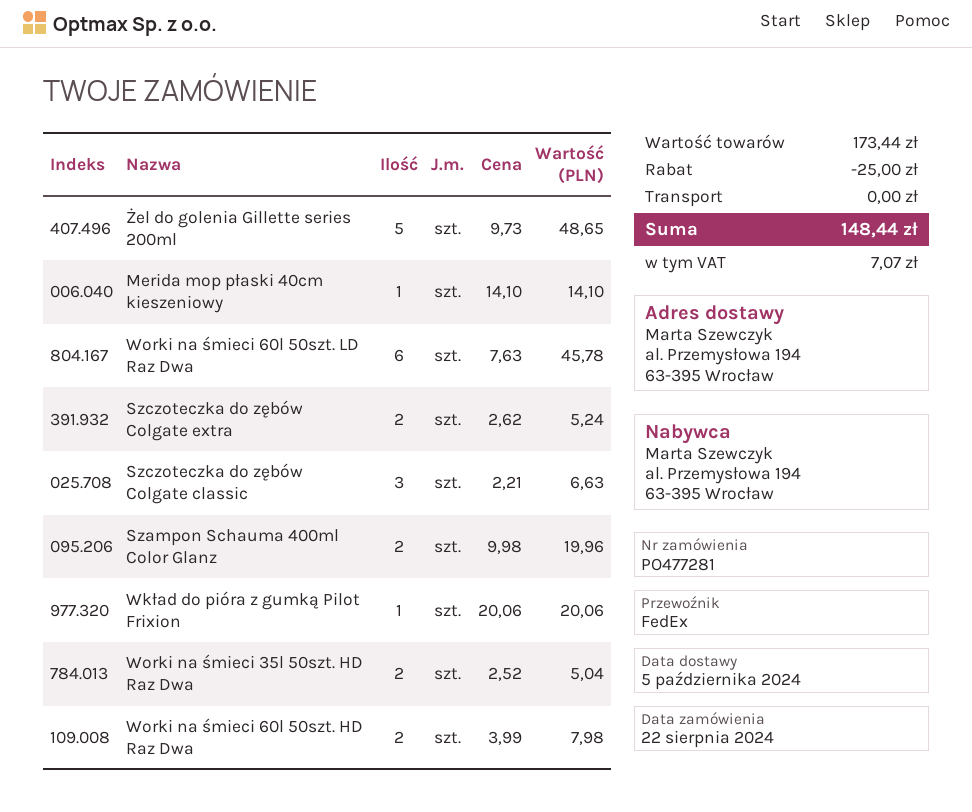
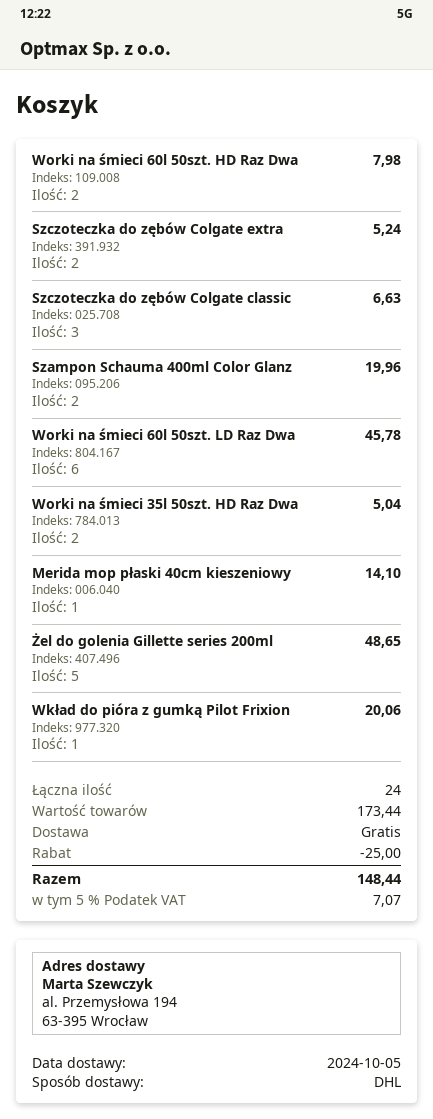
shipping method: FedEx -> DHL

